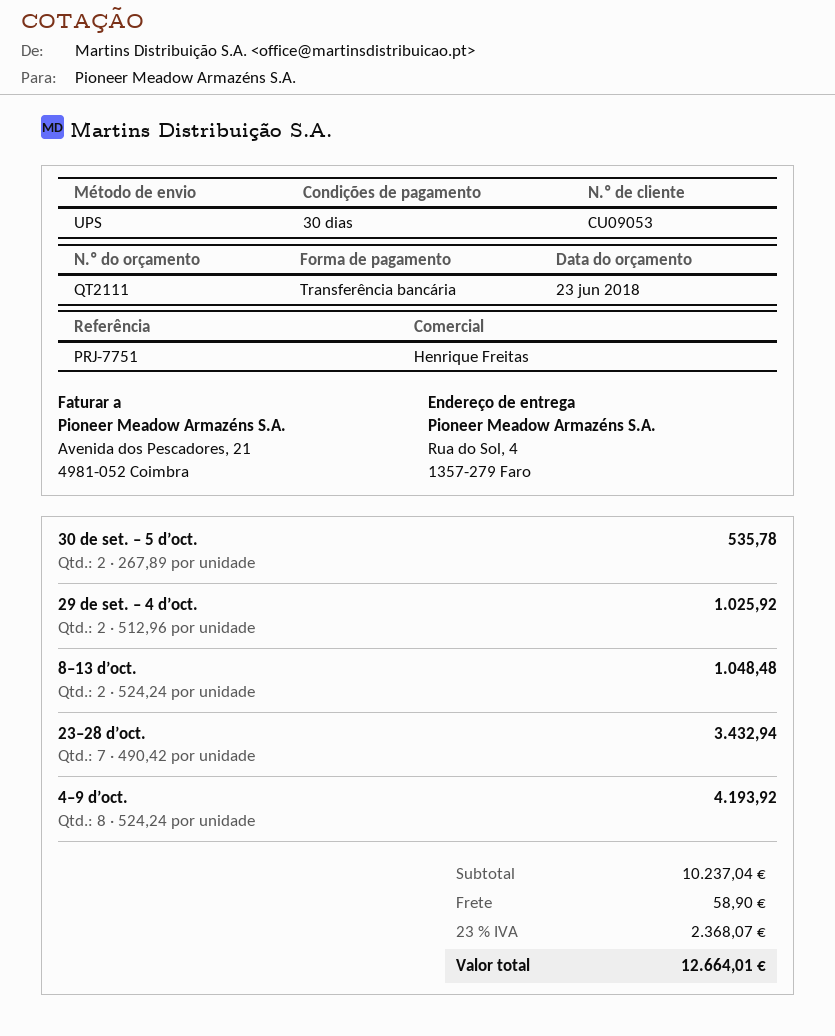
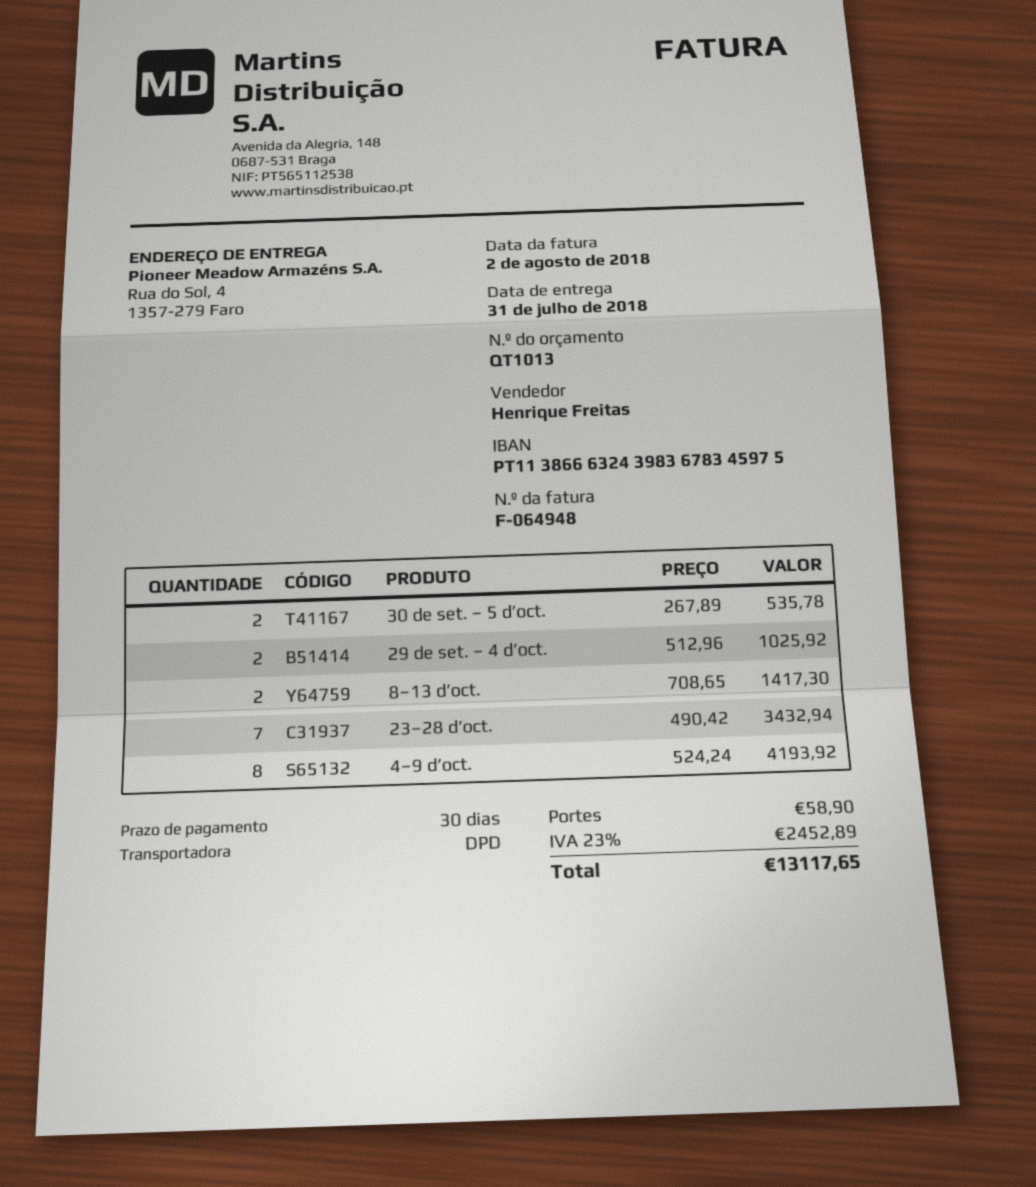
quote number: QT2111 -> QT1013
shipping method: UPS -> DPD
8–13 d’oct.: 2 x 524.24 = 1048.48 -> 2 x 708.65 = 1417.30
tax: 23% = 2368.07 -> 23% = 2452.89
total: 12664.01 -> 13117.65

